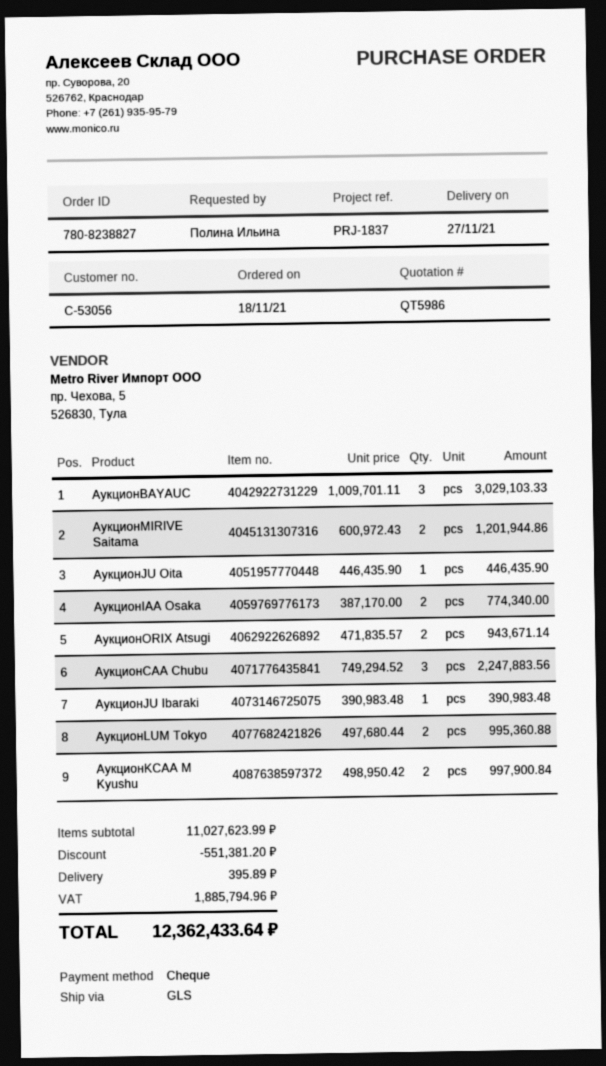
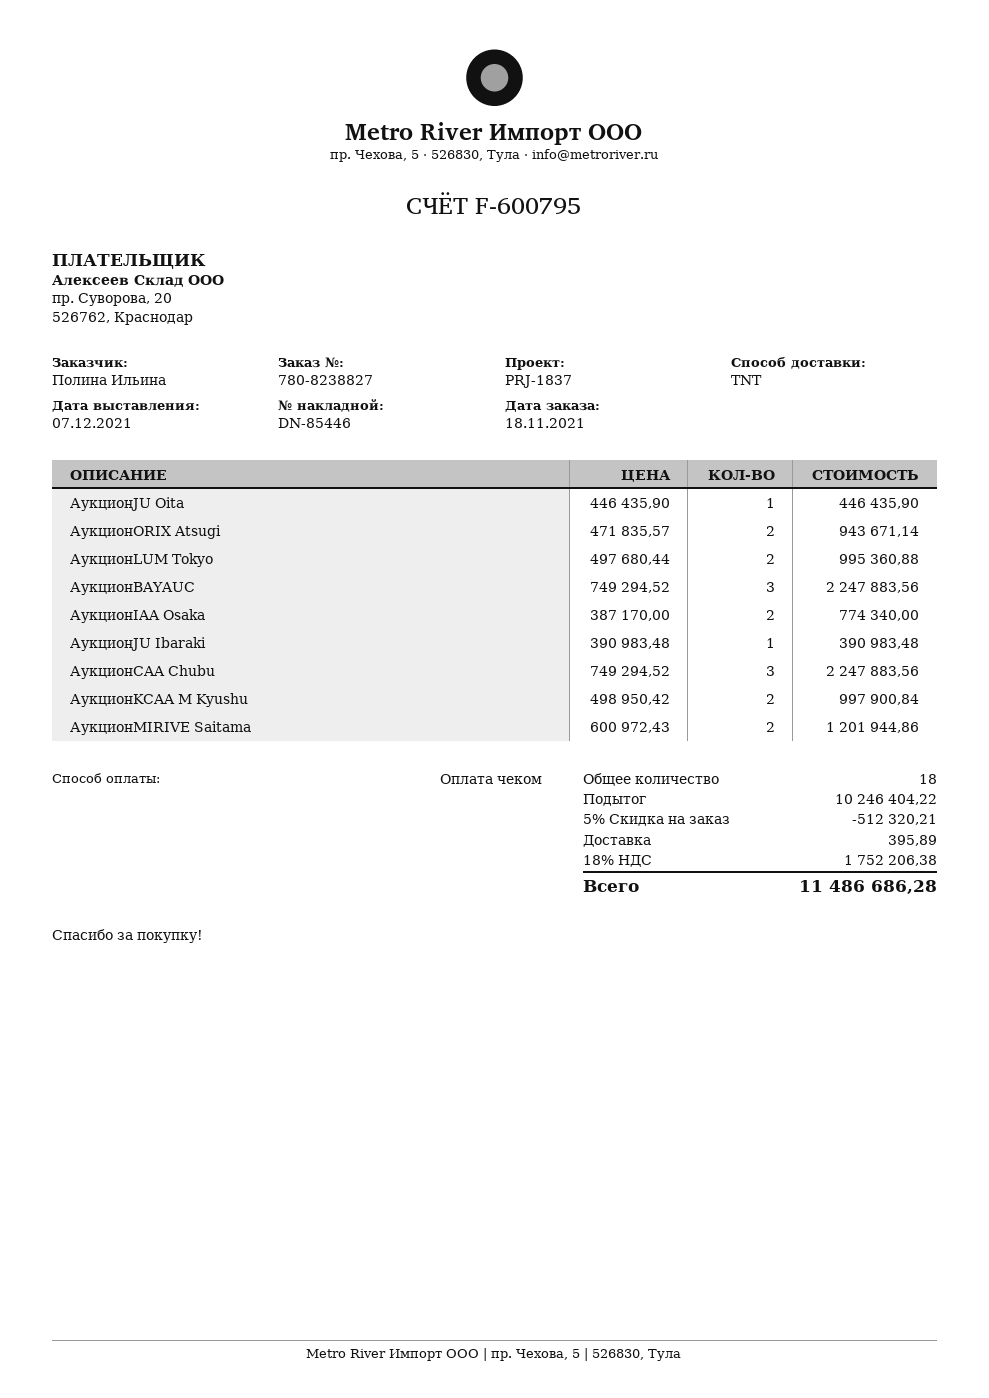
shipping method: GLS -> TNT
АукционBAYAUC: 3 x 1009701.11 = 3029103.33 -> 3 x 749294.52 = 2247883.56
subtotal: 11027623.99 -> 10246404.22
discount: 551381.20 -> 512320.21
tax: 1885794.96 -> 1752206.38
total: 12362433.64 -> 11486686.28

